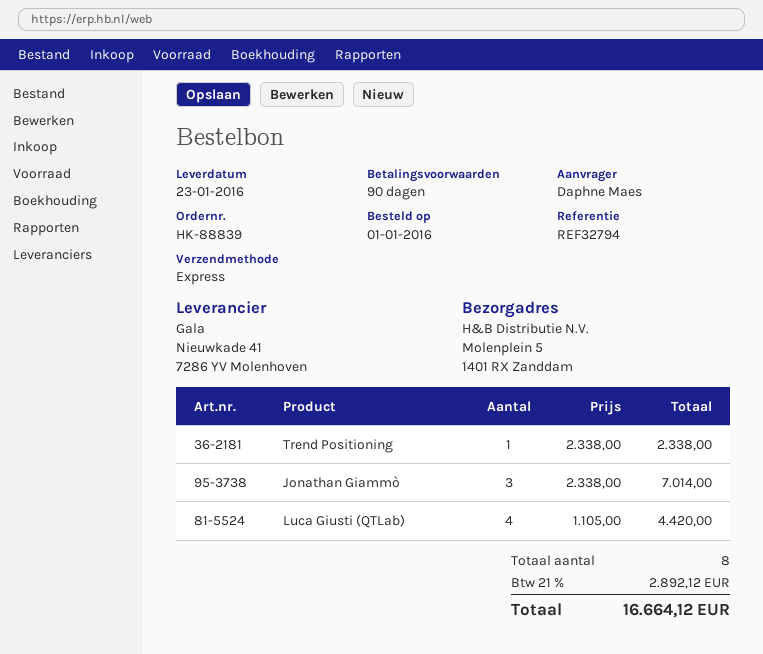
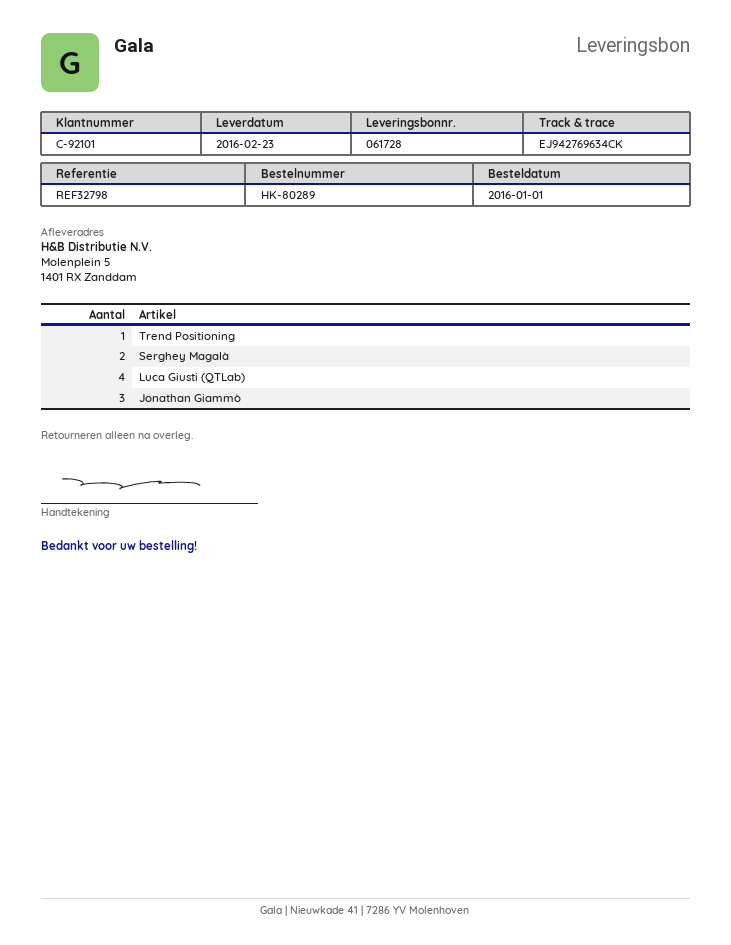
order number: HK-88839 -> HK-80289
delivery date: 2016-01-23 -> 2016-02-23
reference: REF32794 -> REF32798
Serghey Magalà: none -> 2

